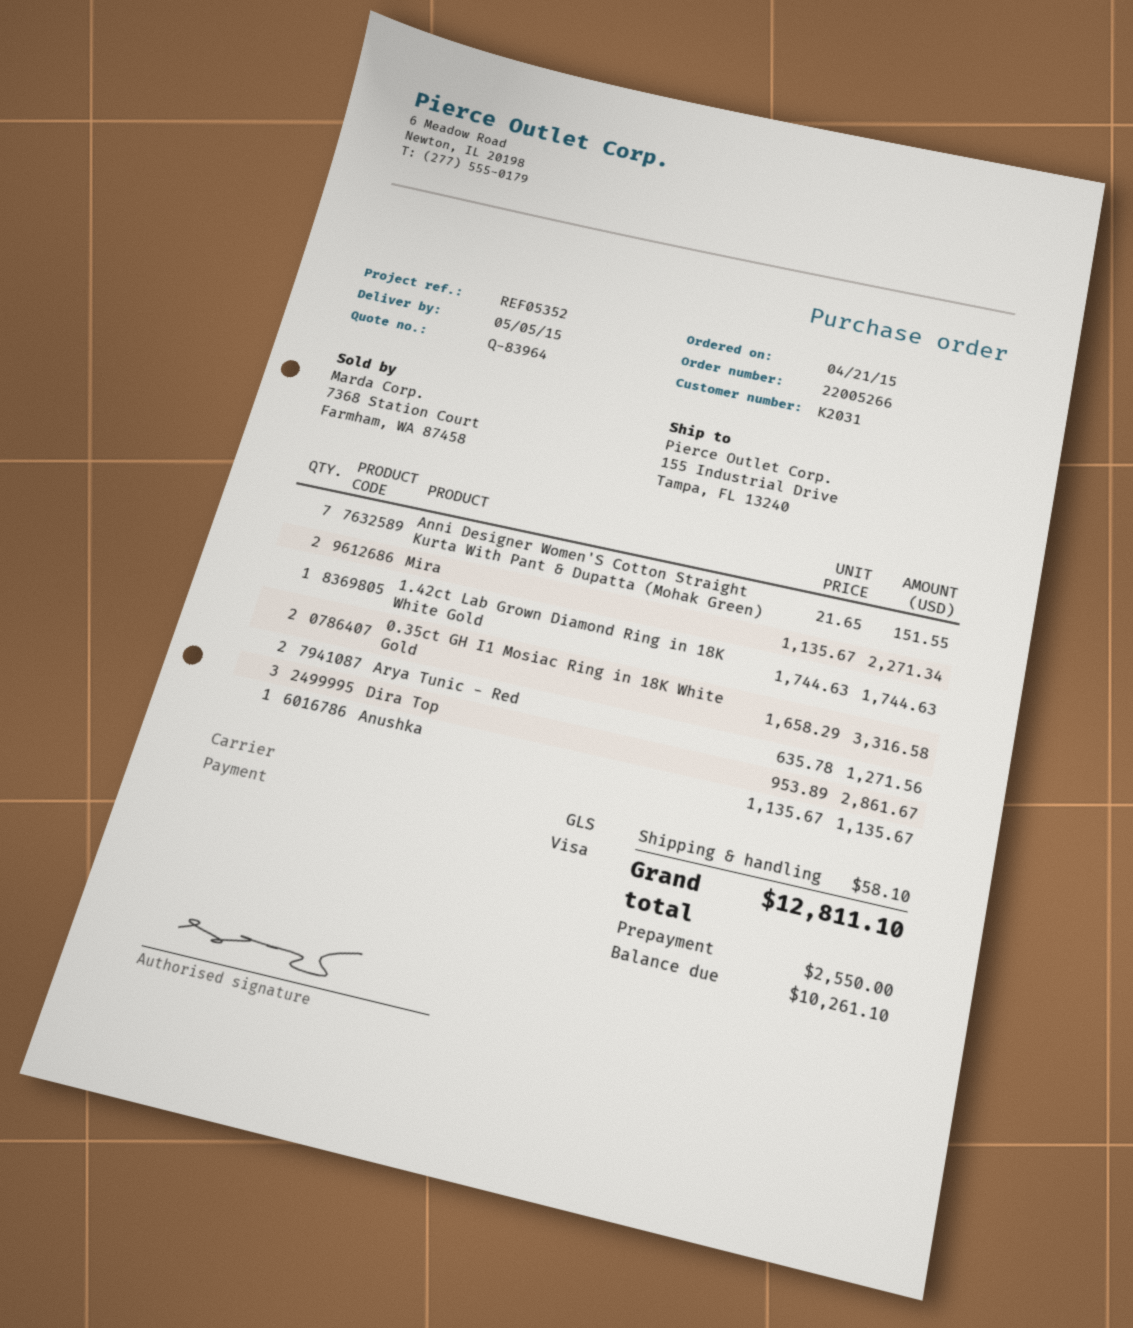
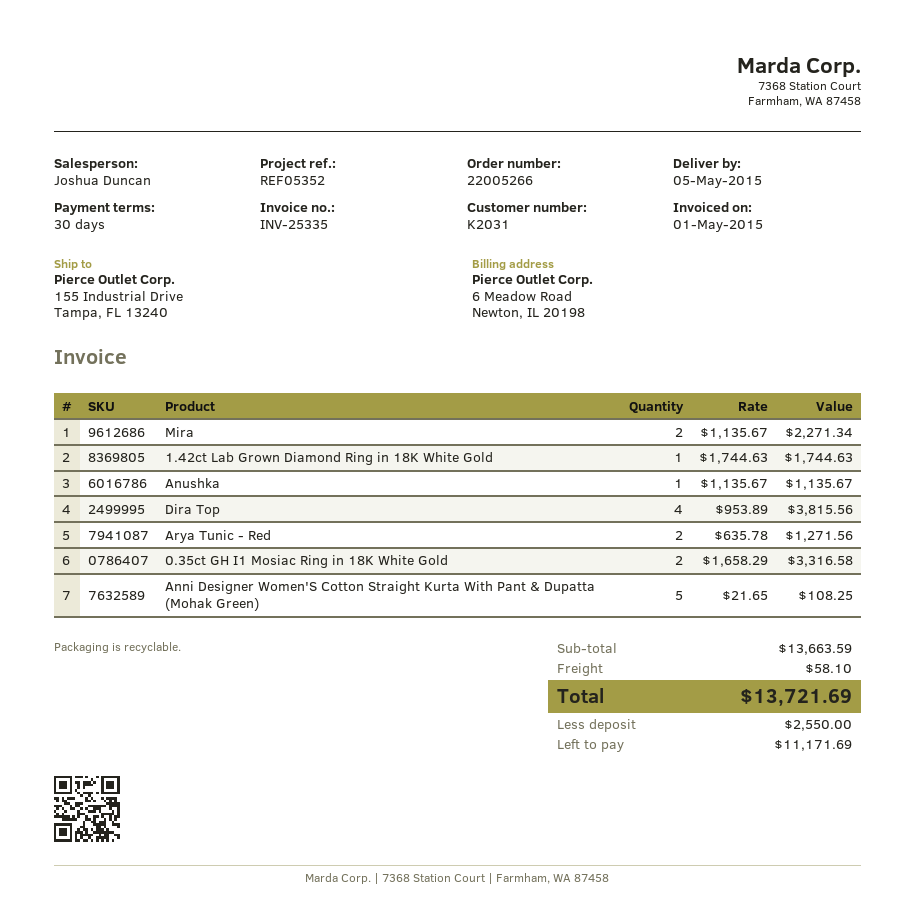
Anni Designer Women'S Cotton Straight Kurta With Pant & Dupatta (Mohak Green): 7 x 21.65 = 151.55 -> 5 x 21.65 = 108.25
Dira Top: 3 x 953.89 = 2861.67 -> 4 x 953.89 = 3815.56
total: 12811.10 -> 13721.69
balance: 10261.10 -> 11171.69

